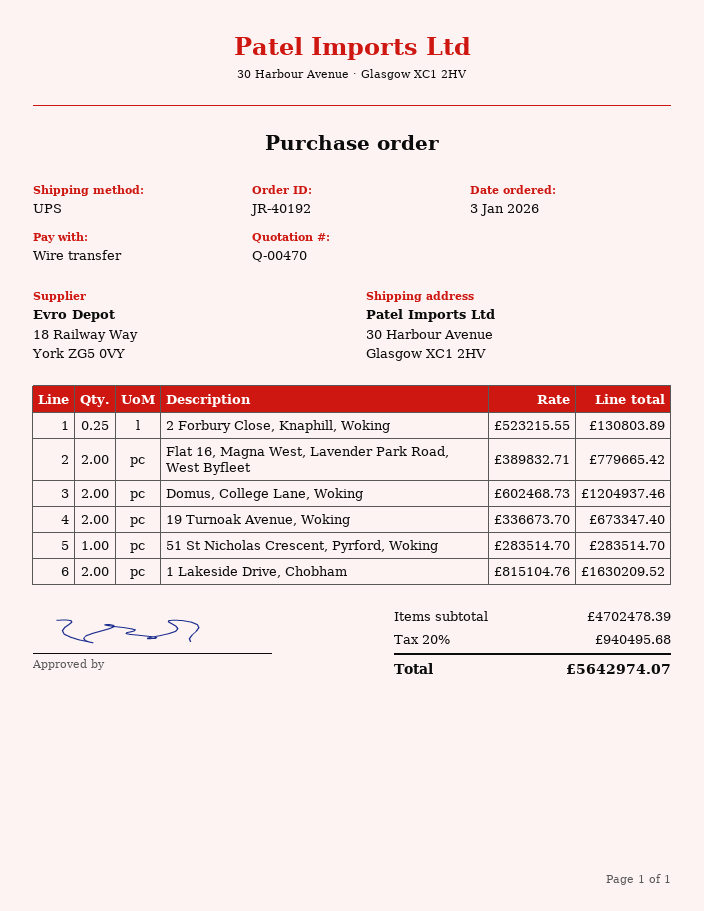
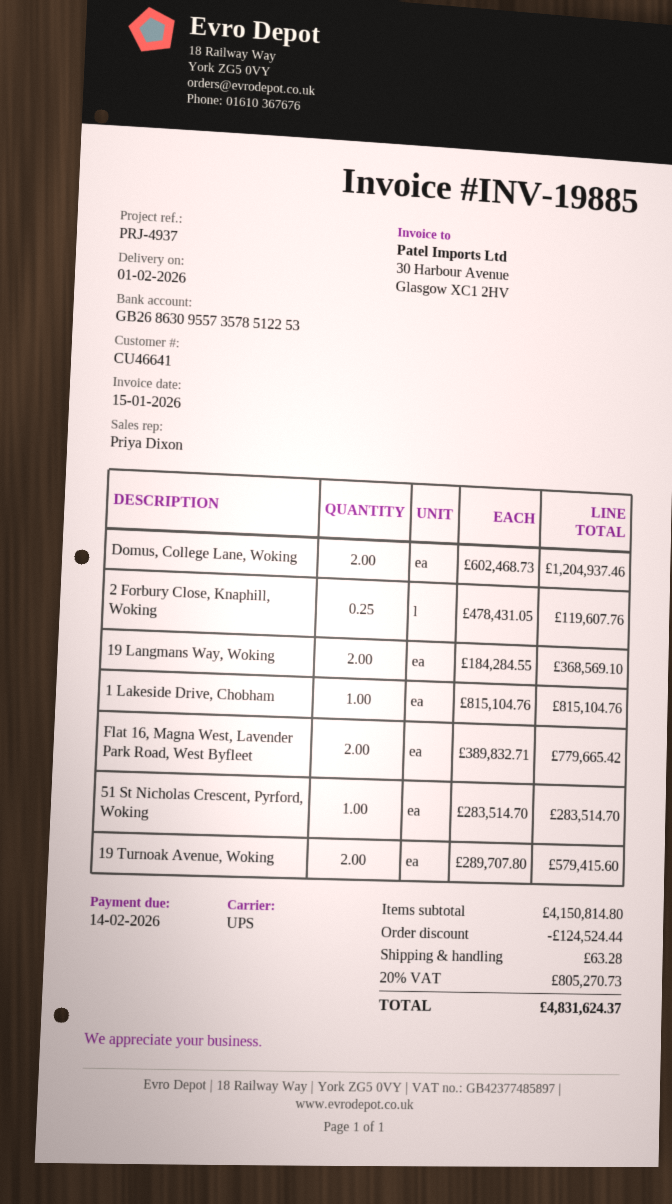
2 Forbury Close, Knaphill, Woking: 0.25 x 523215.55 = 130803.89 -> 0.25 x 478431.05 = 119607.76
19 Turnoak Avenue, Woking: 2 x 336673.70 = 673347.40 -> 2 x 289707.80 = 579415.60
1 Lakeside Drive, Chobham: 2 x 815104.76 = 1630209.52 -> 1 x 815104.76 = 815104.76
19 Langmans Way, Woking: none -> 2 x 184284.55 = 368569.10
subtotal: 4702478.39 -> 4150814.80
discount: none -> 124524.44
shipping: none -> 63.28
tax: 20% = 940495.68 -> 20% = 805270.73
total: 5642974.07 -> 4831624.37

